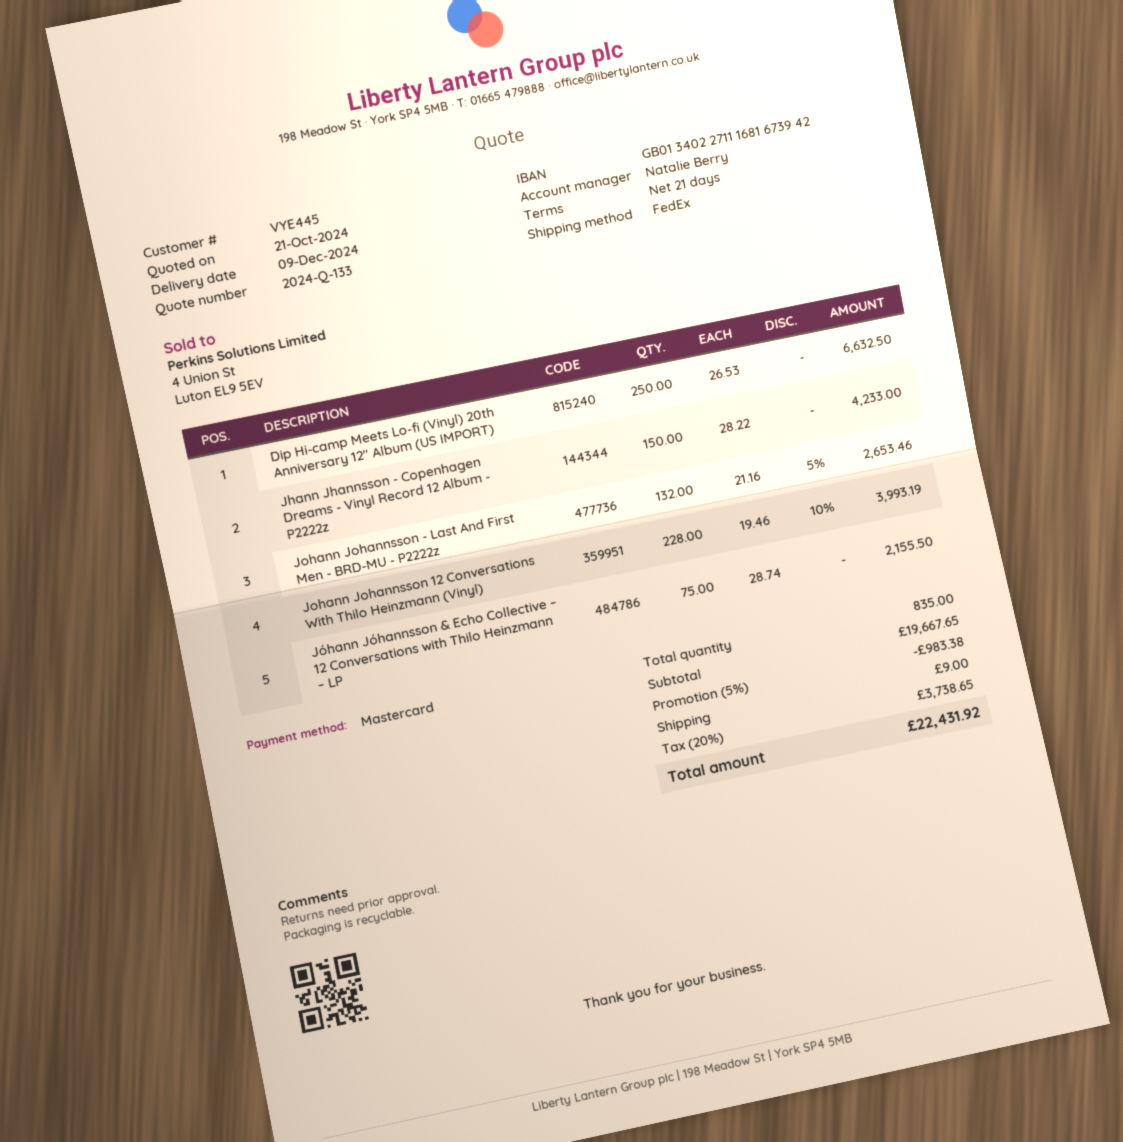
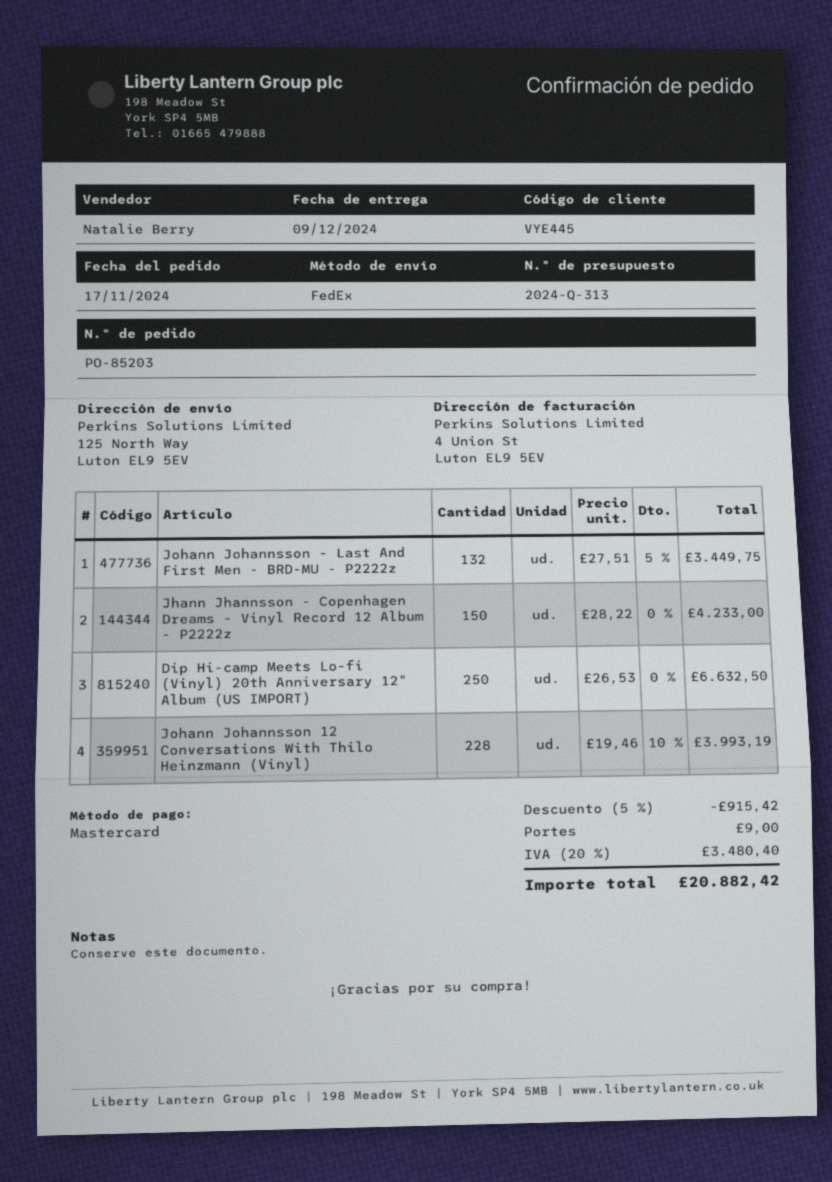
quote number: 2024-Q-133 -> 2024-Q-313
Johann Johannsson - Last And First Men - BRD-MU - P2222z: 132 x 21.16 - 5% = 2653.46 -> 132 x 27.51 - 5% = 3449.75
Jóhann Jóhannsson & Echo Collective – 12 Conversations with Thilo Heinzmann – LP: 75 x 28.74 = 2155.50 -> none
discount: 5% = 983.38 -> 5% = 915.42
tax: 20% = 3738.65 -> 20% = 3480.40
total: 22431.92 -> 20882.42

